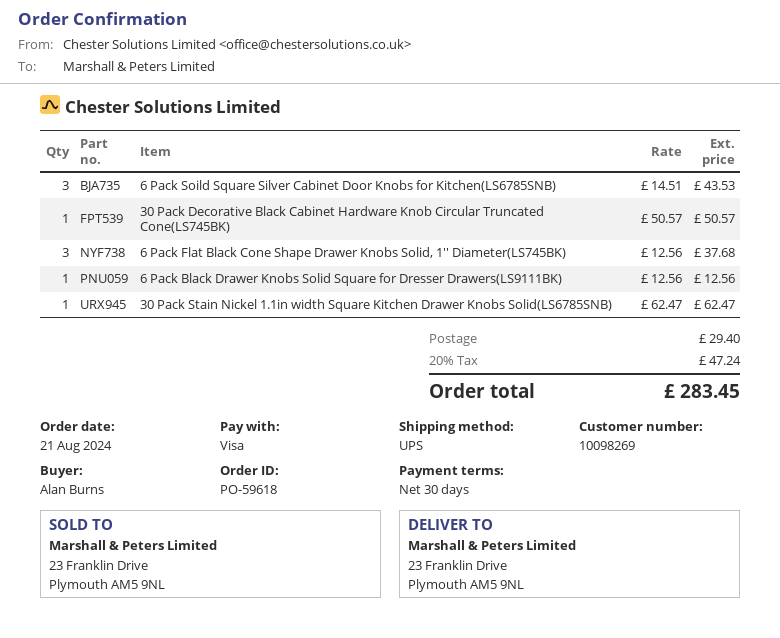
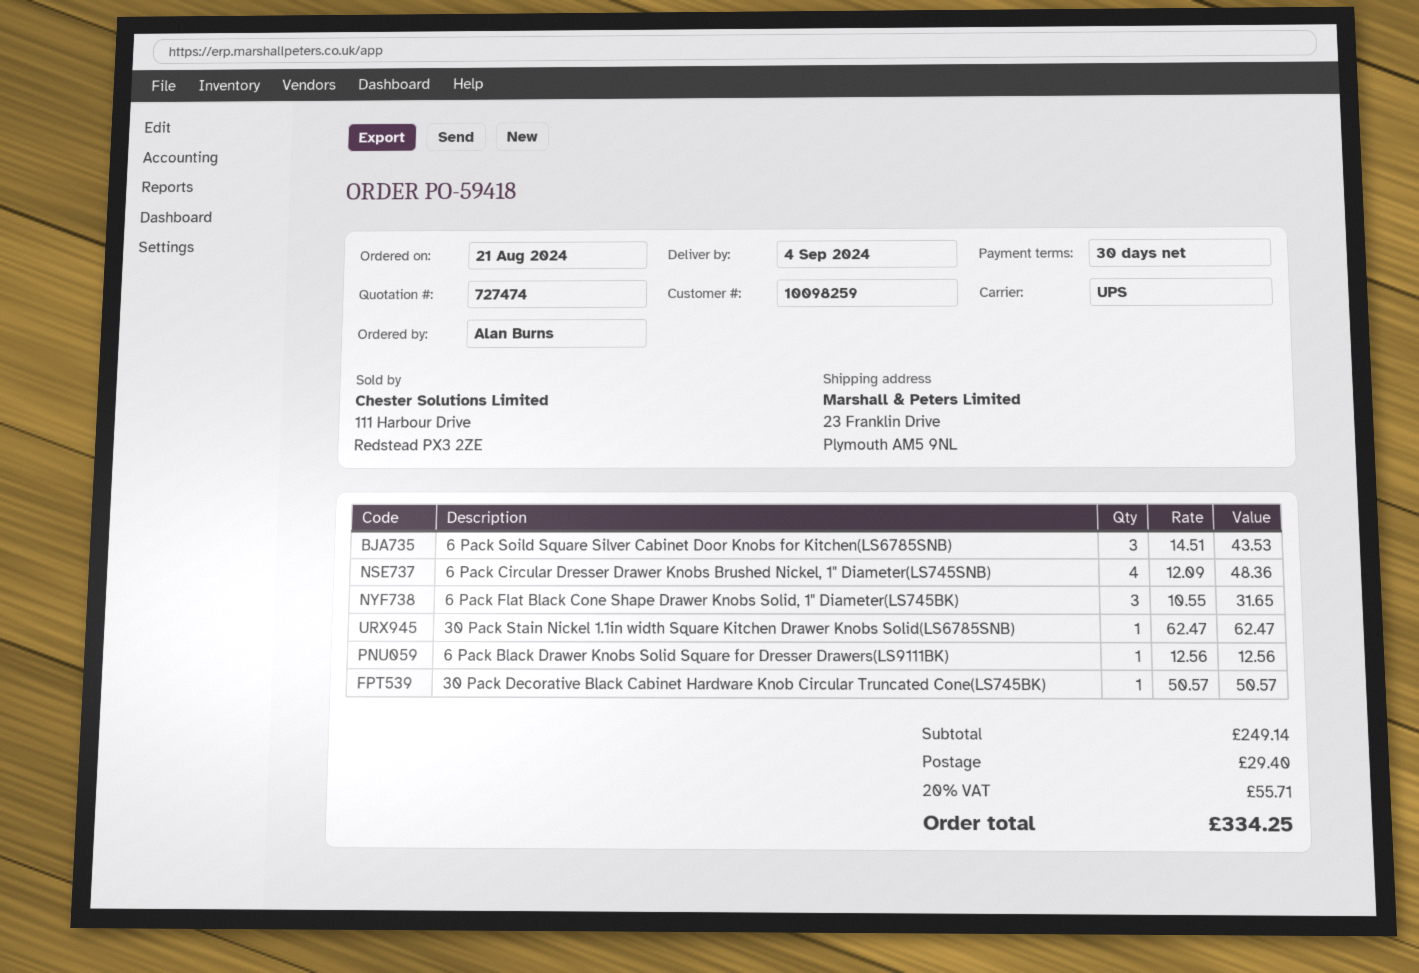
order number: PO-59618 -> PO-59418
customer number: 10098269 -> 10098259
6 Pack Flat Black Cone Shape Drawer Knobs Solid, 1'' Diameter(LS745BK): 3 x 12.56 = 37.68 -> 3 x 10.55 = 31.65
6 Pack Circular Dresser Drawer Knobs Brushed Nickel, 1'' Diameter(LS745SNB): none -> 4 x 12.09 = 48.36
tax: 20% = 47.24 -> 20% = 55.71
total: 283.45 -> 334.25

